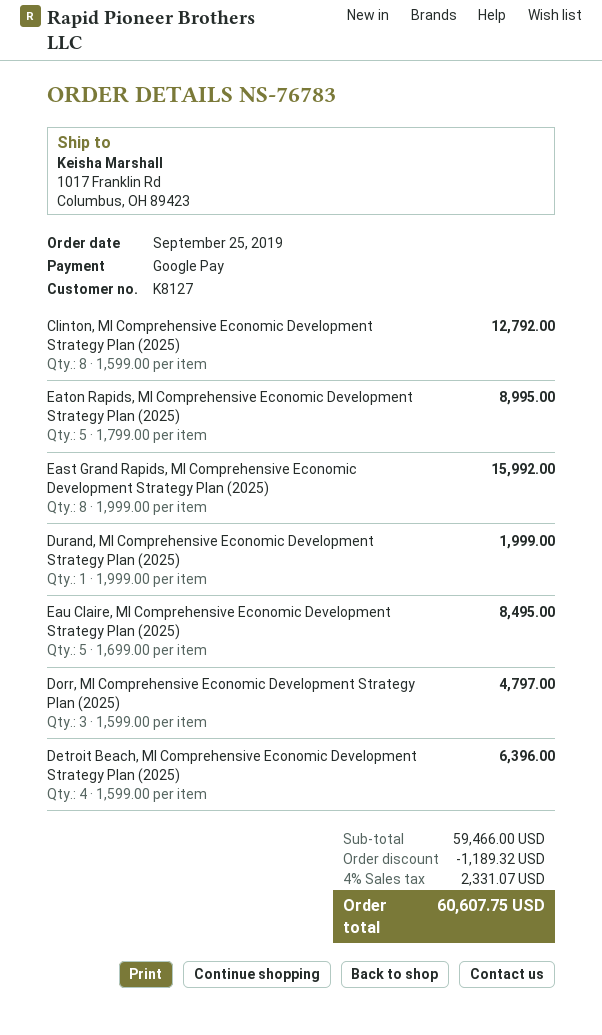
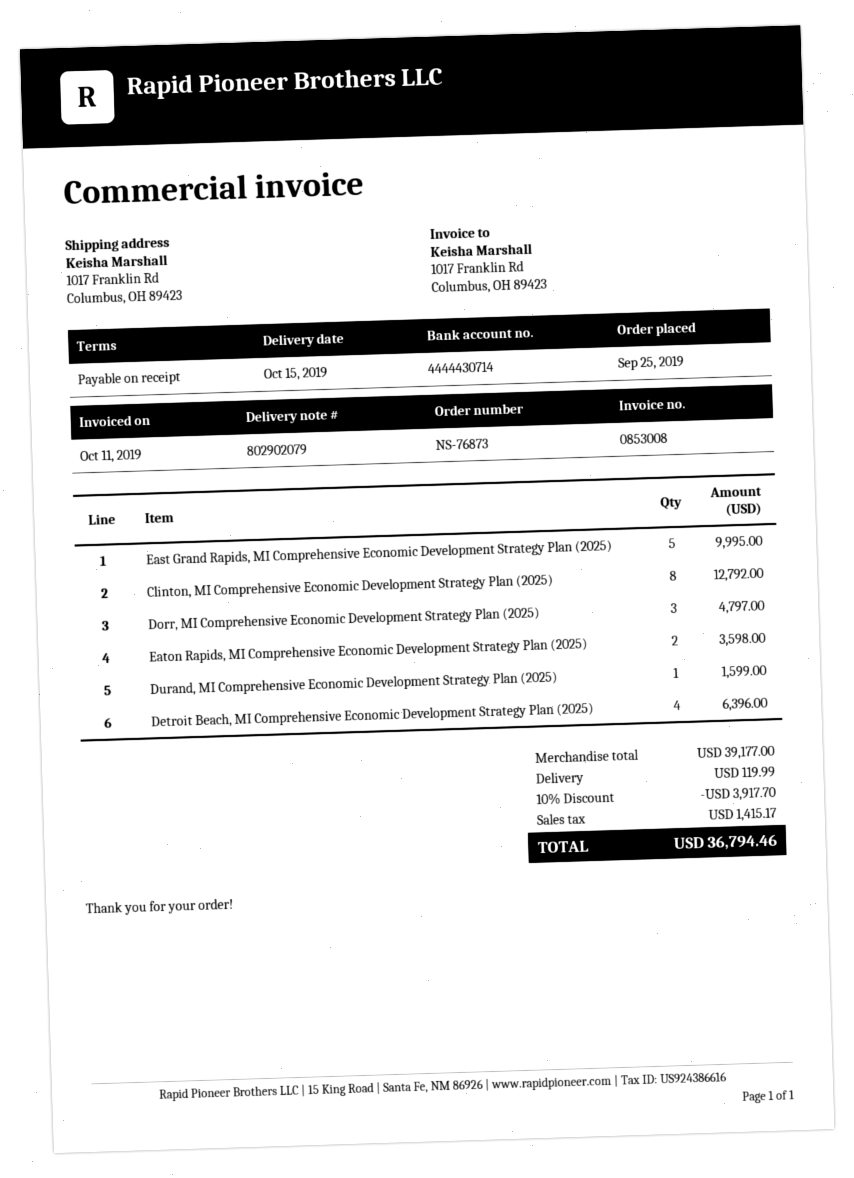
order number: NS-76783 -> NS-76873
Eaton Rapids, MI Comprehensive Economic Development Strategy Plan (2025): 5 for 8995.00 -> 2 for 3598.00
East Grand Rapids, MI Comprehensive Economic Development Strategy Plan (2025): 8 for 15992.00 -> 5 for 9995.00
Durand, MI Comprehensive Economic Development Strategy Plan (2025): 1 for 1999.00 -> 1 for 1599.00
Eau Claire, MI Comprehensive Economic Development Strategy Plan (2025): 5 for 8495.00 -> none
subtotal: 59466.00 -> 39177.00
discount: 1189.32 -> 3917.70
shipping: none -> 119.99
tax: 2331.07 -> 1415.17
total: 60607.75 -> 36794.46

